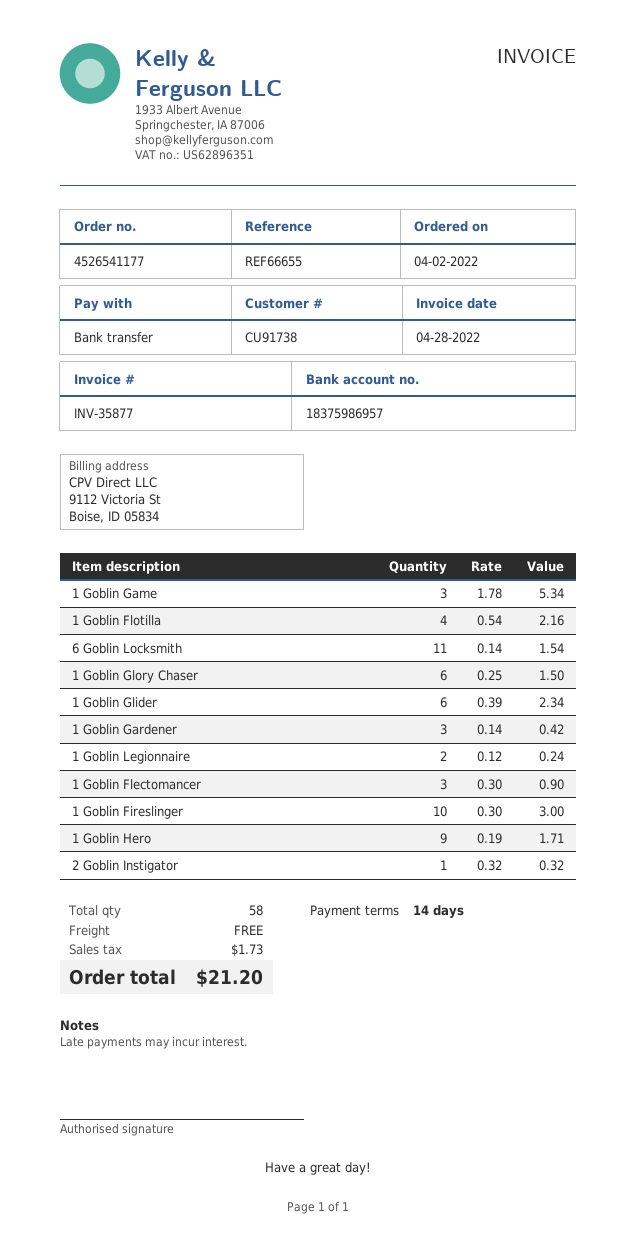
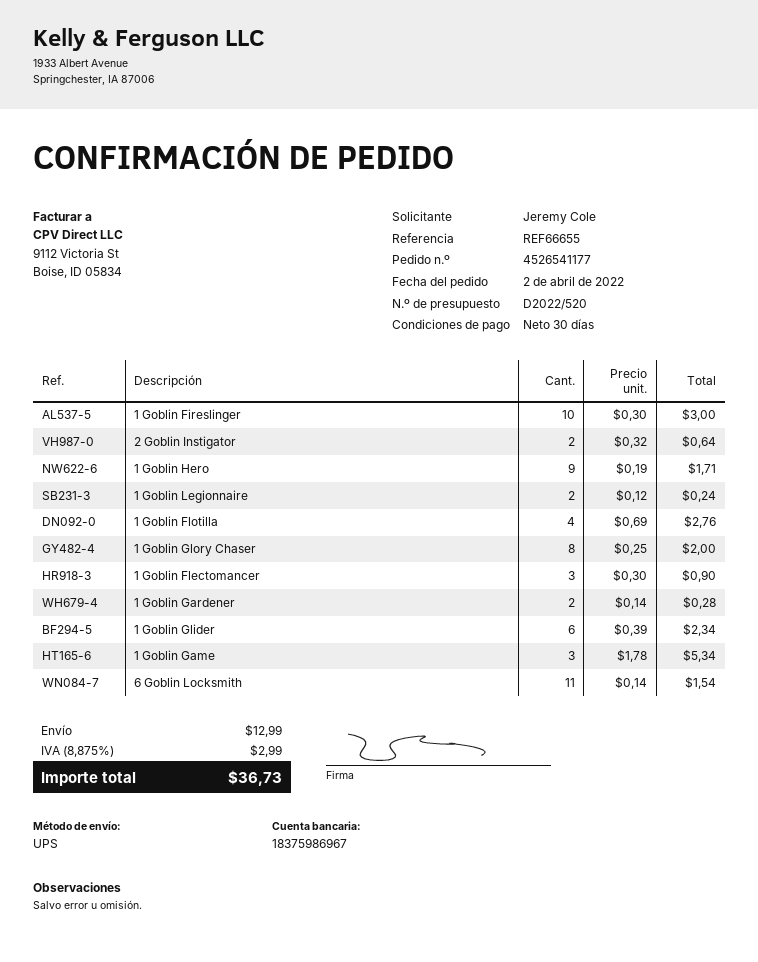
payment terms: 14 days -> 30 days
bank account: 18375986957 -> 18375986967
1 Goblin Flotilla: 4 x 0.54 = 2.16 -> 4 x 0.69 = 2.76
1 Goblin Glory Chaser: 6 x 0.25 = 1.50 -> 8 x 0.25 = 2.00
1 Goblin Gardener: 3 x 0.14 = 0.42 -> 2 x 0.14 = 0.28
2 Goblin Instigator: 1 x 0.32 = 0.32 -> 2 x 0.32 = 0.64
shipping: 0.00 -> 12.99
tax: 1.73 -> 2.99
total: 21.20 -> 36.73

